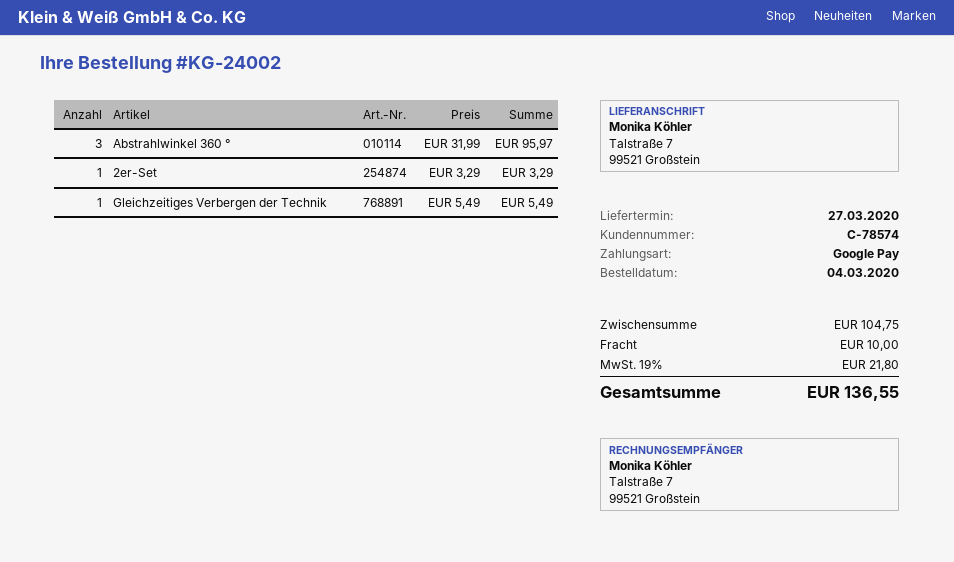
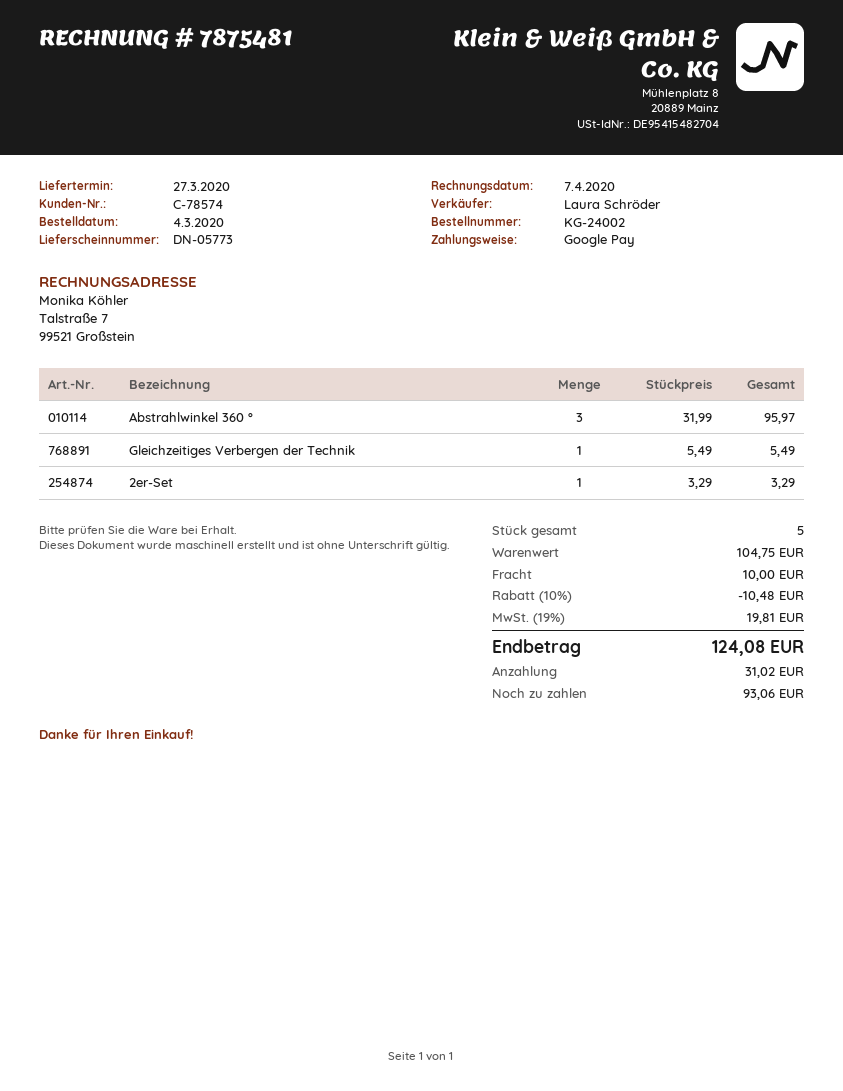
discount: none -> 10% = 10.48
tax: 19% = 21.80 -> 19% = 19.81
total: 136.55 -> 124.08

